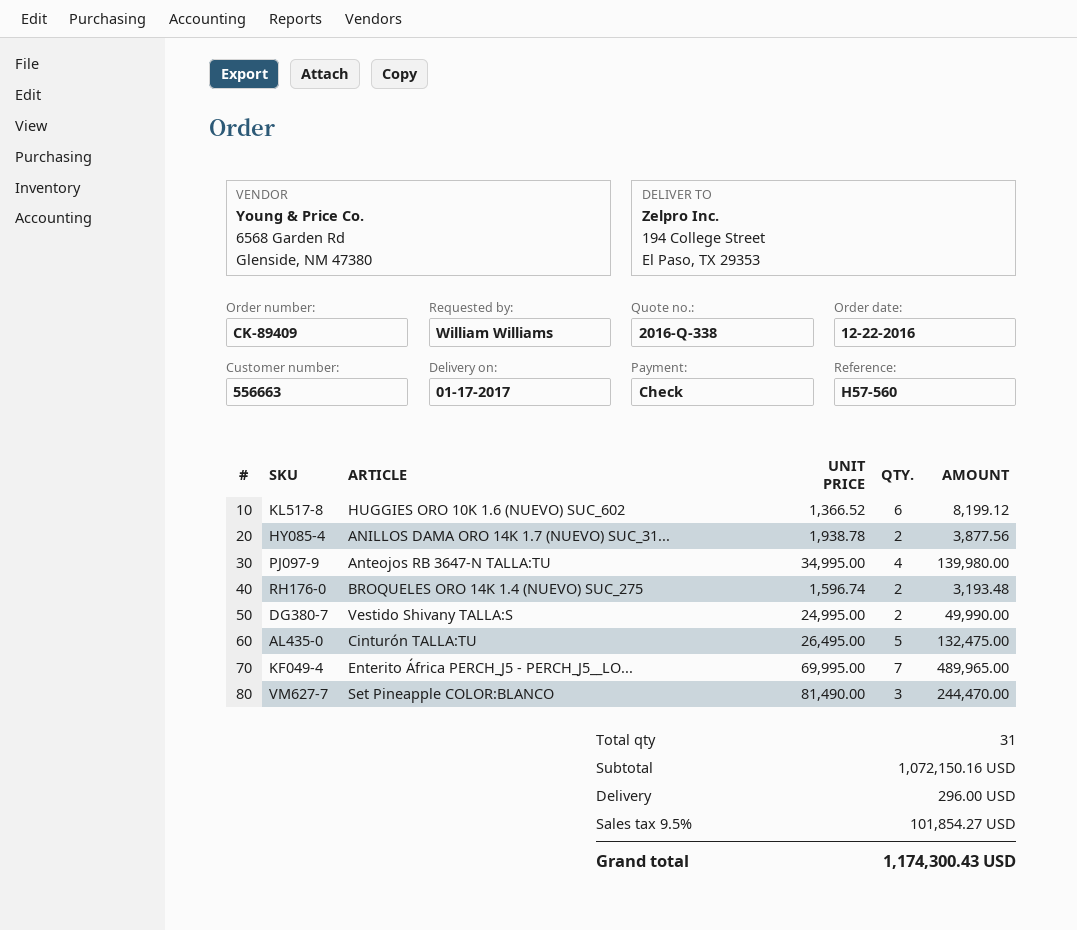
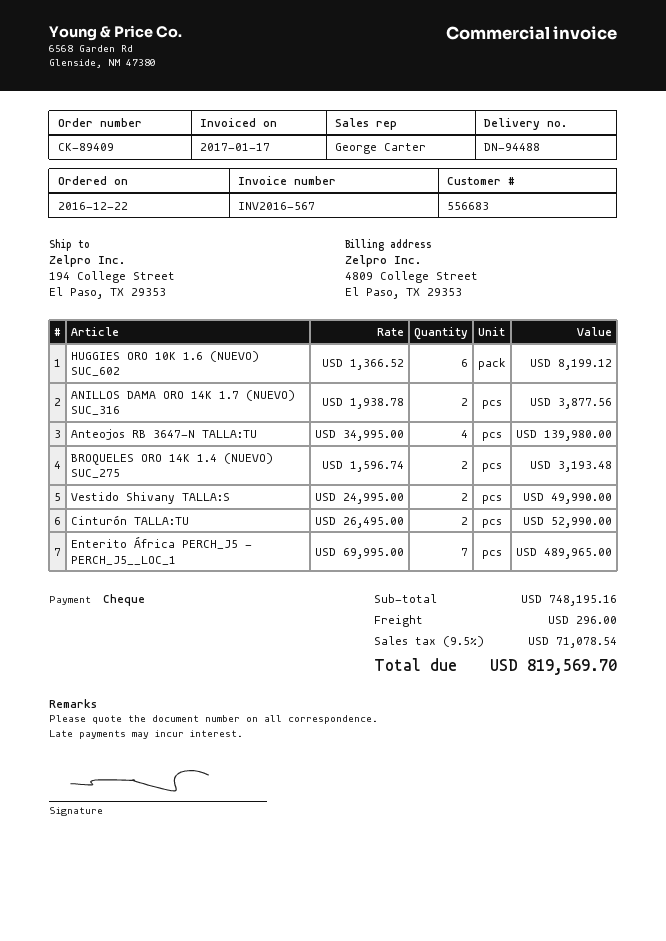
customer number: 556663 -> 556683
Cinturón TALLA:TU: 5 x 26495.00 = 132475.00 -> 2 x 26495.00 = 52990.00
Set Pineapple COLOR:BLANCO: 3 x 81490.00 = 244470.00 -> none
subtotal: 1072150.16 -> 748195.16
tax: 9.5% = 101854.27 -> 9.5% = 71078.54
total: 1174300.43 -> 819569.70

